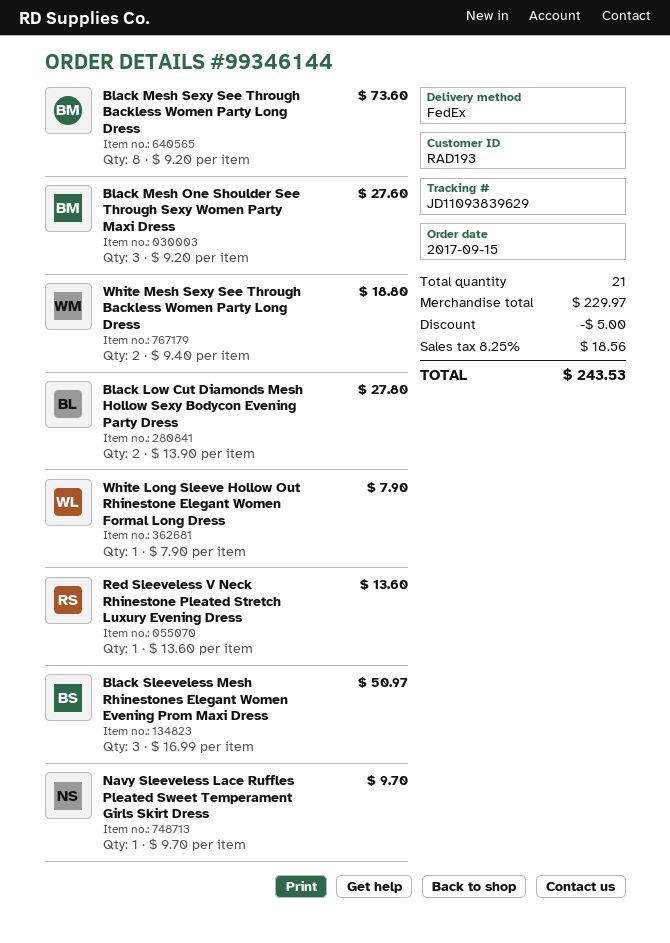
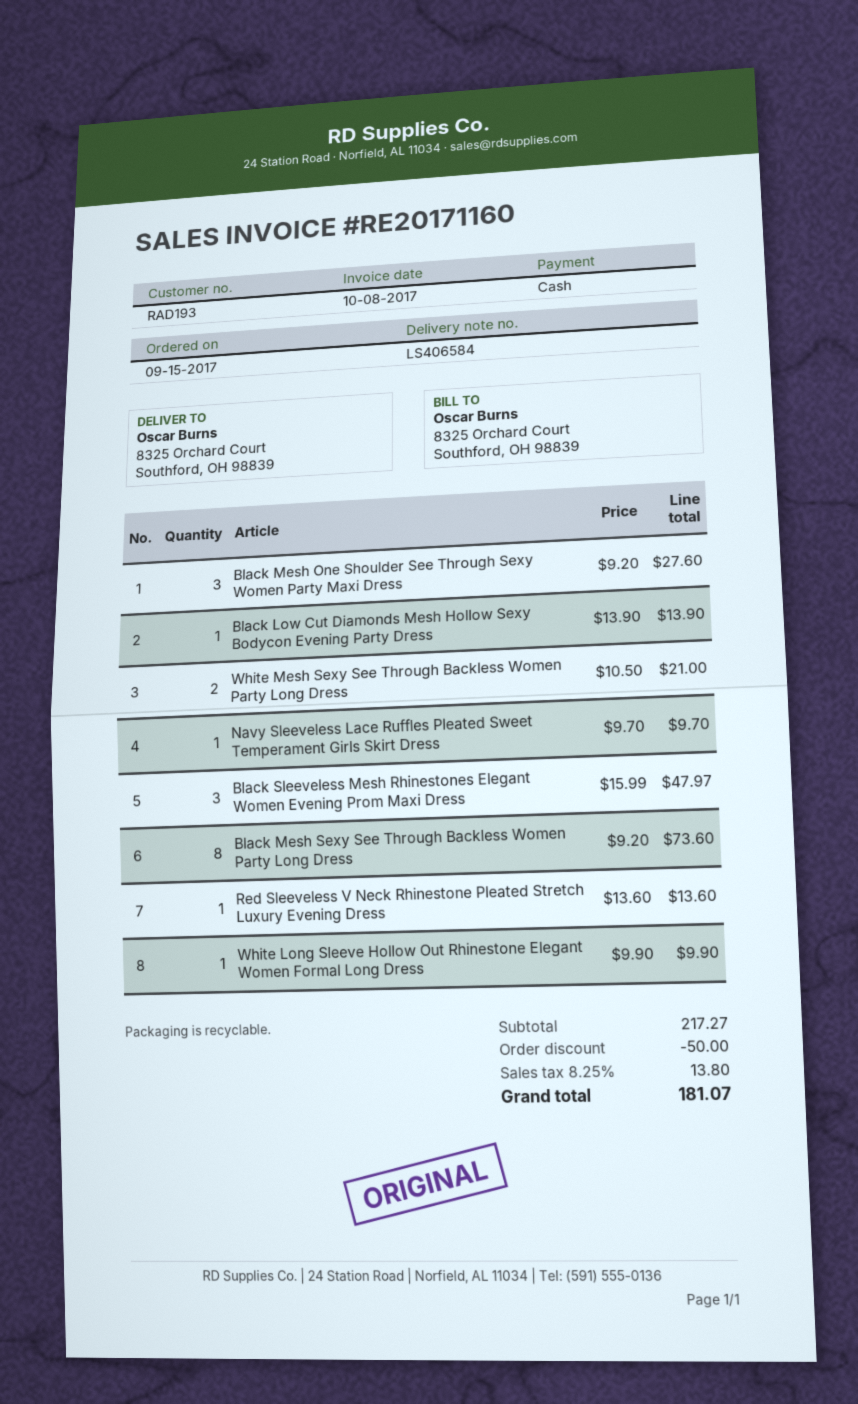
White Mesh Sexy See Through Backless Women Party Long Dress: 2 x 9.40 = 18.80 -> 2 x 10.50 = 21.00
Black Low Cut Diamonds Mesh Hollow Sexy Bodycon Evening Party Dress: 2 x 13.90 = 27.80 -> 1 x 13.90 = 13.90
White Long Sleeve Hollow Out Rhinestone Elegant Women Formal Long Dress: 1 x 7.90 = 7.90 -> 1 x 9.90 = 9.90
Black Sleeveless Mesh Rhinestones Elegant Women Evening Prom Maxi Dress: 3 x 16.99 = 50.97 -> 3 x 15.99 = 47.97
subtotal: 229.97 -> 217.27
discount: 5.00 -> 50.00
tax: 8.25% = 18.56 -> 8.25% = 13.80
total: 243.53 -> 181.07

